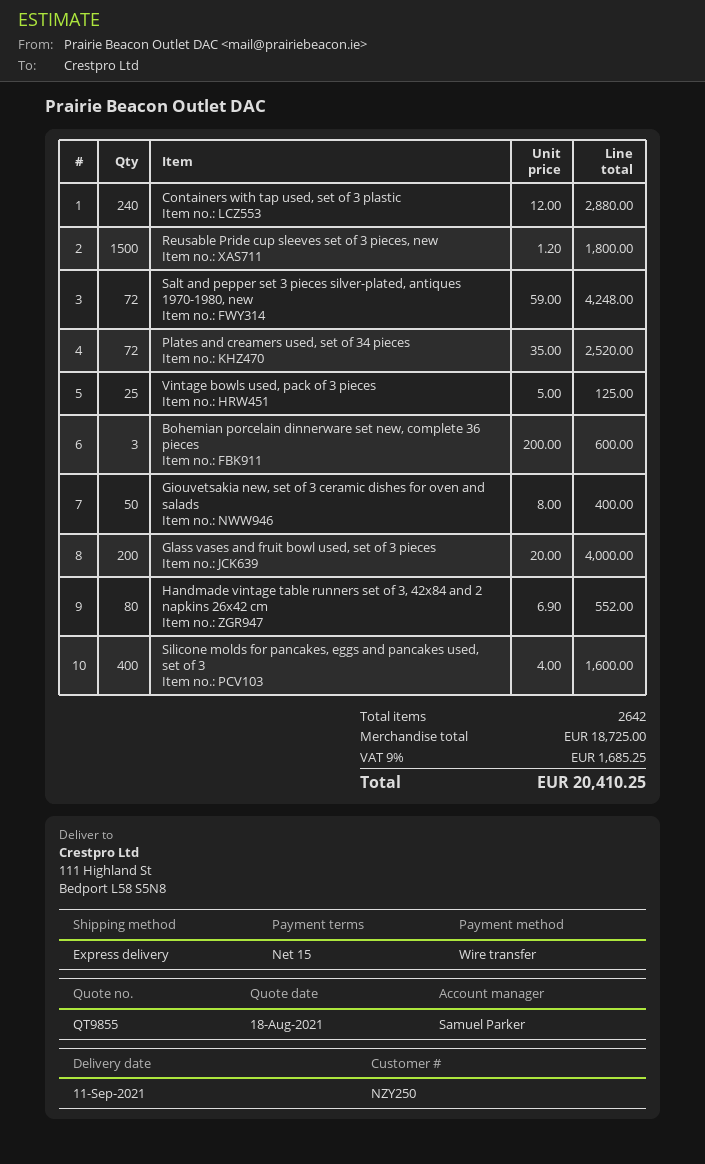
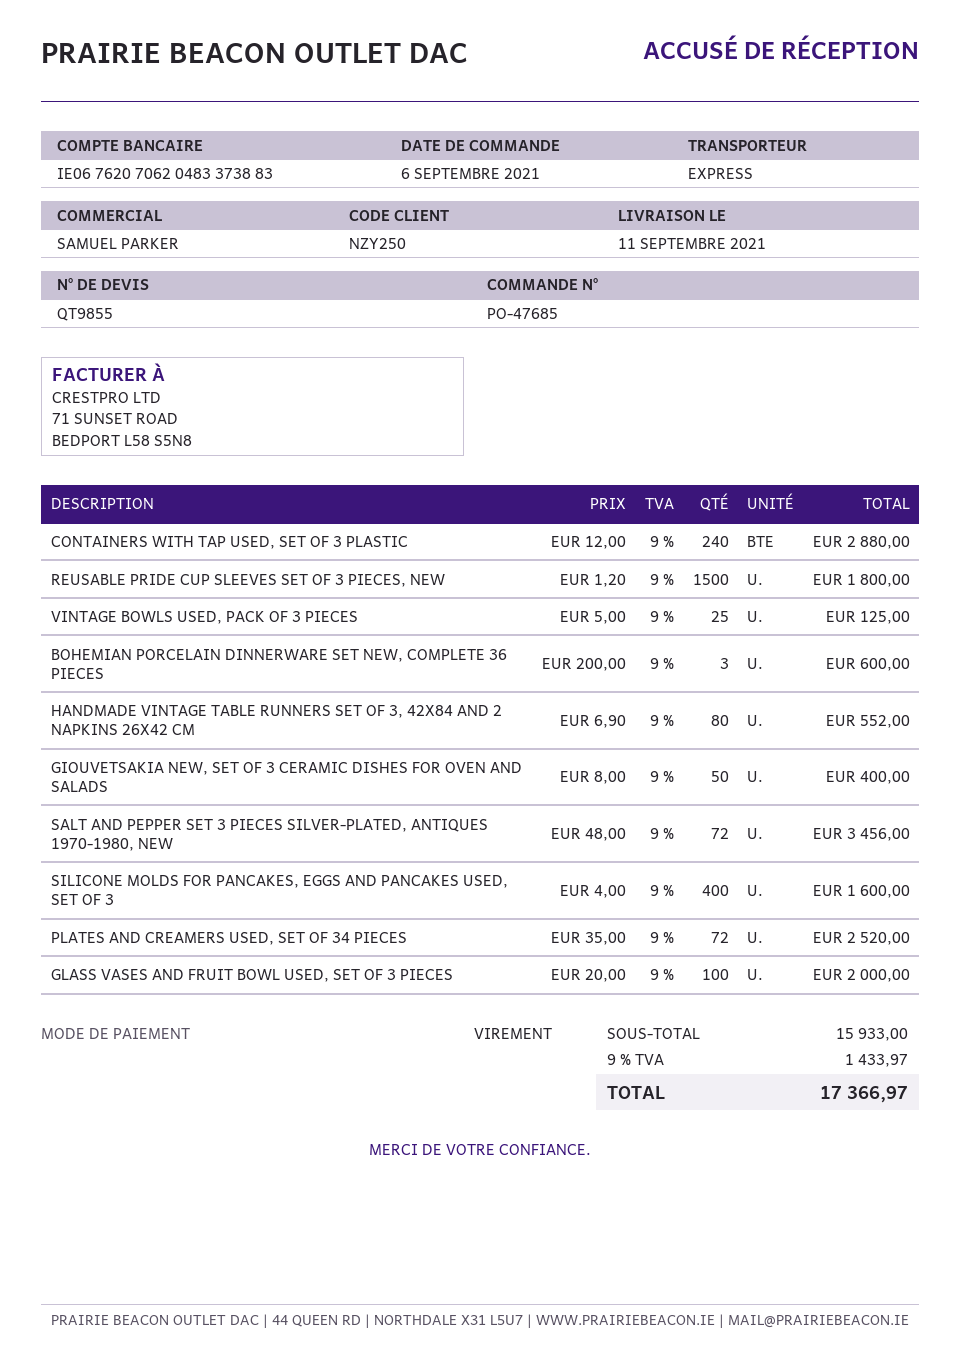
Salt and pepper set 3 pieces silver-plated, antiques 1970-1980, new: 72 x 59.00 = 4248.00 -> 72 x 48.00 = 3456.00
Glass vases and fruit bowl used, set of 3 pieces: 200 x 20.00 = 4000.00 -> 100 x 20.00 = 2000.00
subtotal: 18725.00 -> 15933.00
tax: 9% = 1685.25 -> 9% = 1433.97
total: 20410.25 -> 17366.97

